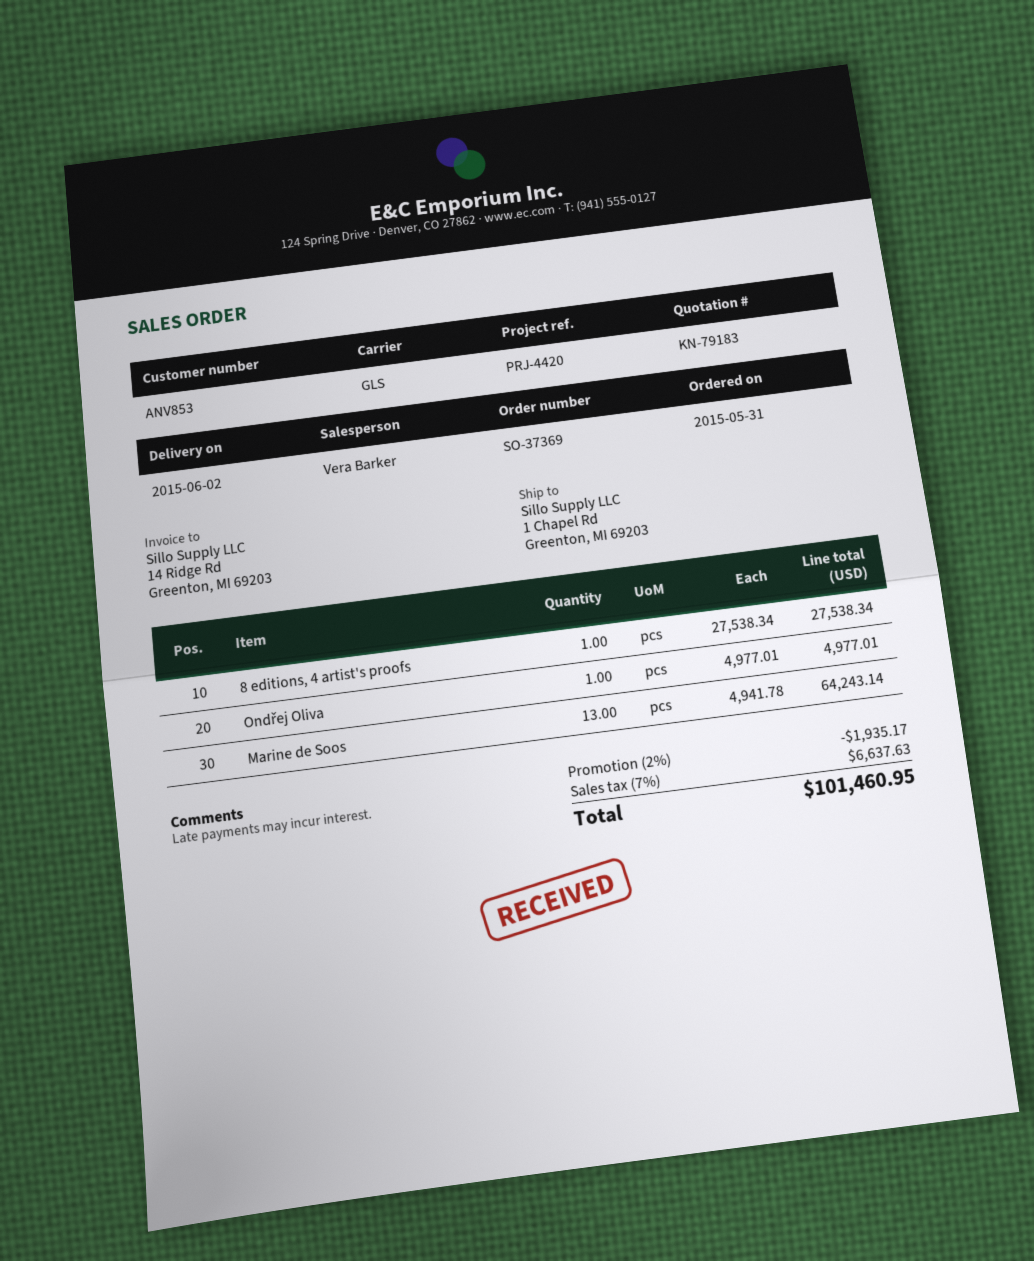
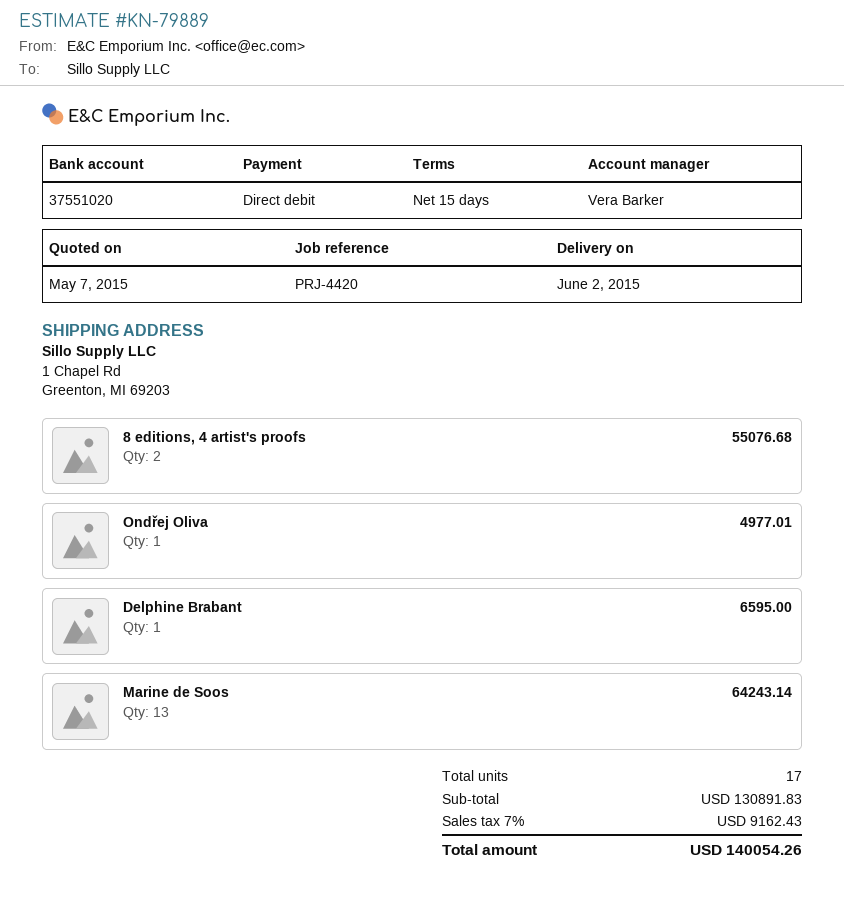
quote number: KN-79183 -> KN-79889
8 editions, 4 artist's proofs: 1 for 27538.34 -> 2 for 55076.68
Delphine Brabant: none -> 1 for 6595.00
discount: 2% = 1935.17 -> none
tax: 7% = 6637.63 -> 7% = 9162.43
total: 101460.95 -> 140054.26

